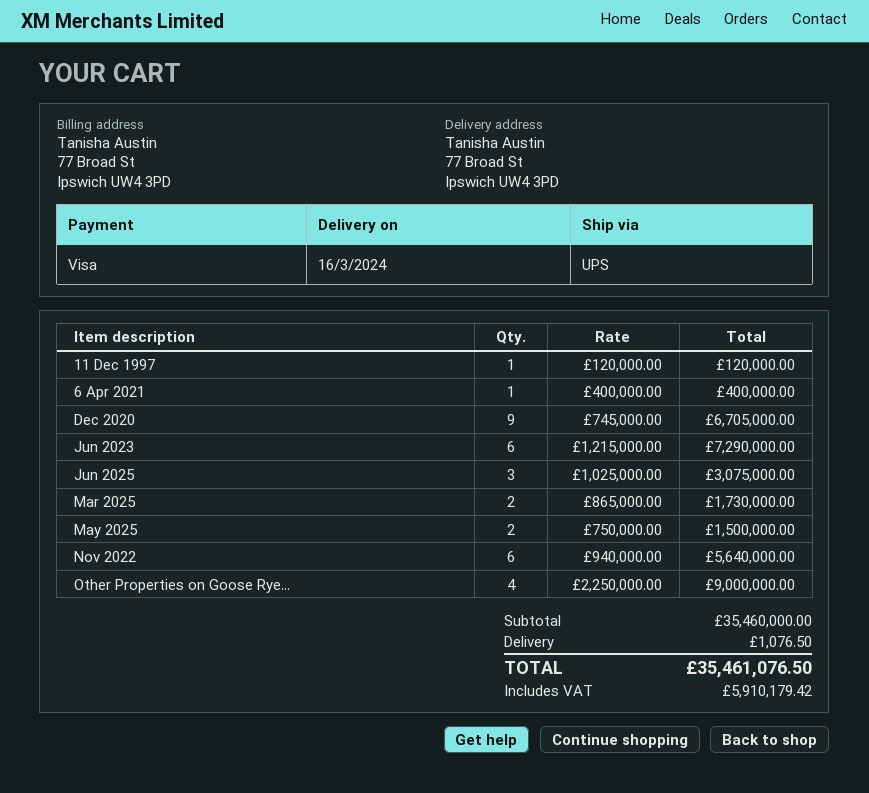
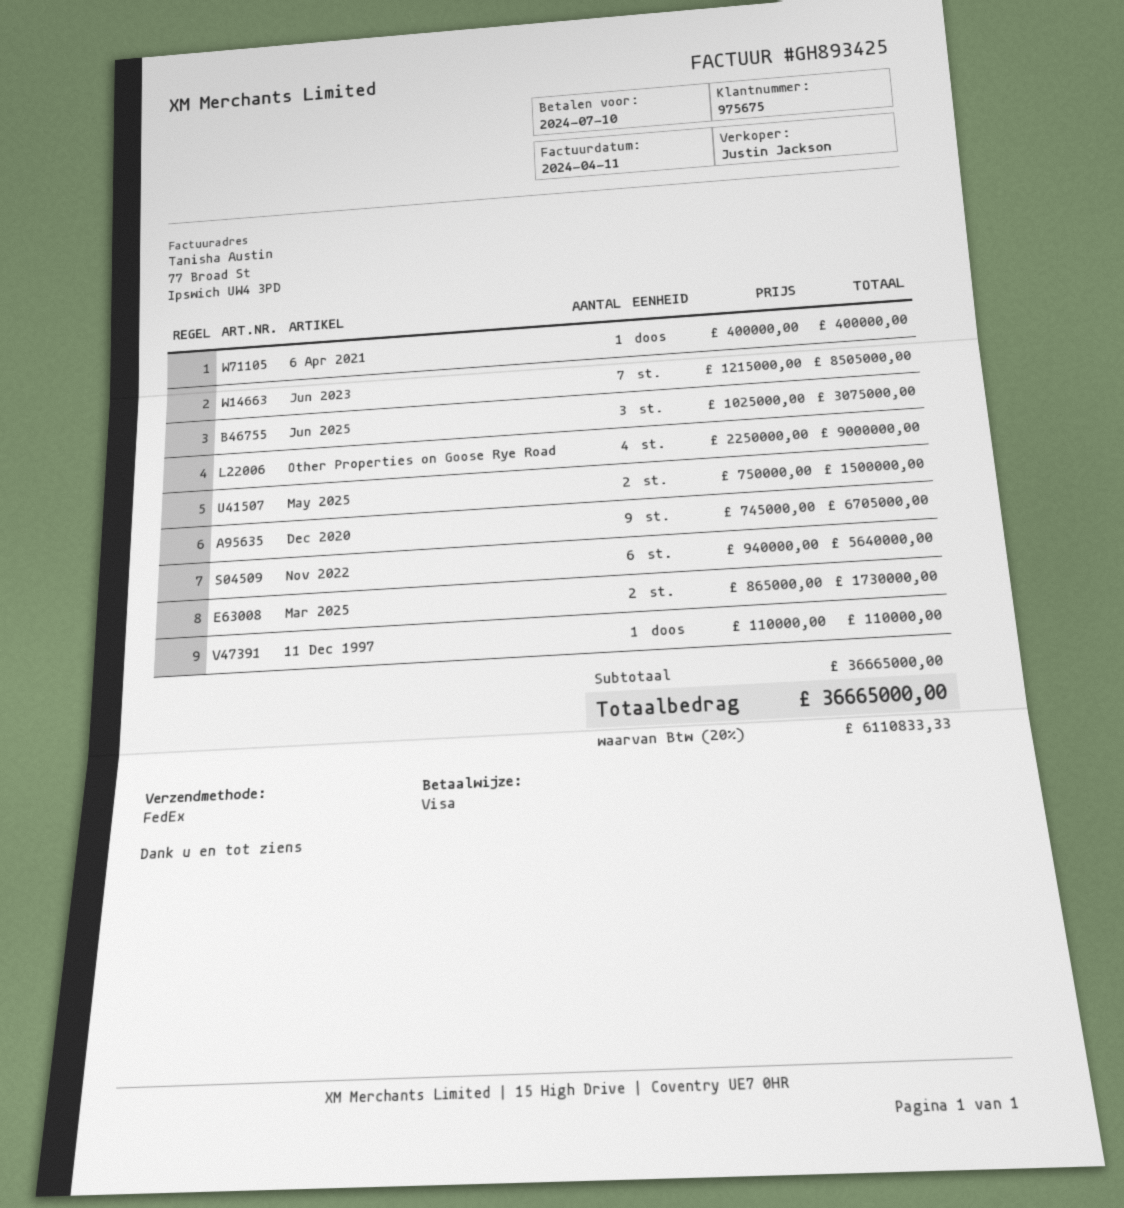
shipping method: UPS -> FedEx
11 Dec 1997: 1 x 120000.00 = 120000.00 -> 1 x 110000.00 = 110000.00
Jun 2023: 6 x 1215000.00 = 7290000.00 -> 7 x 1215000.00 = 8505000.00
subtotal: 35460000.00 -> 36665000.00
shipping: 1076.50 -> none
tax: 5910179.42 -> 6110833.33
total: 35461076.50 -> 36665000.00

